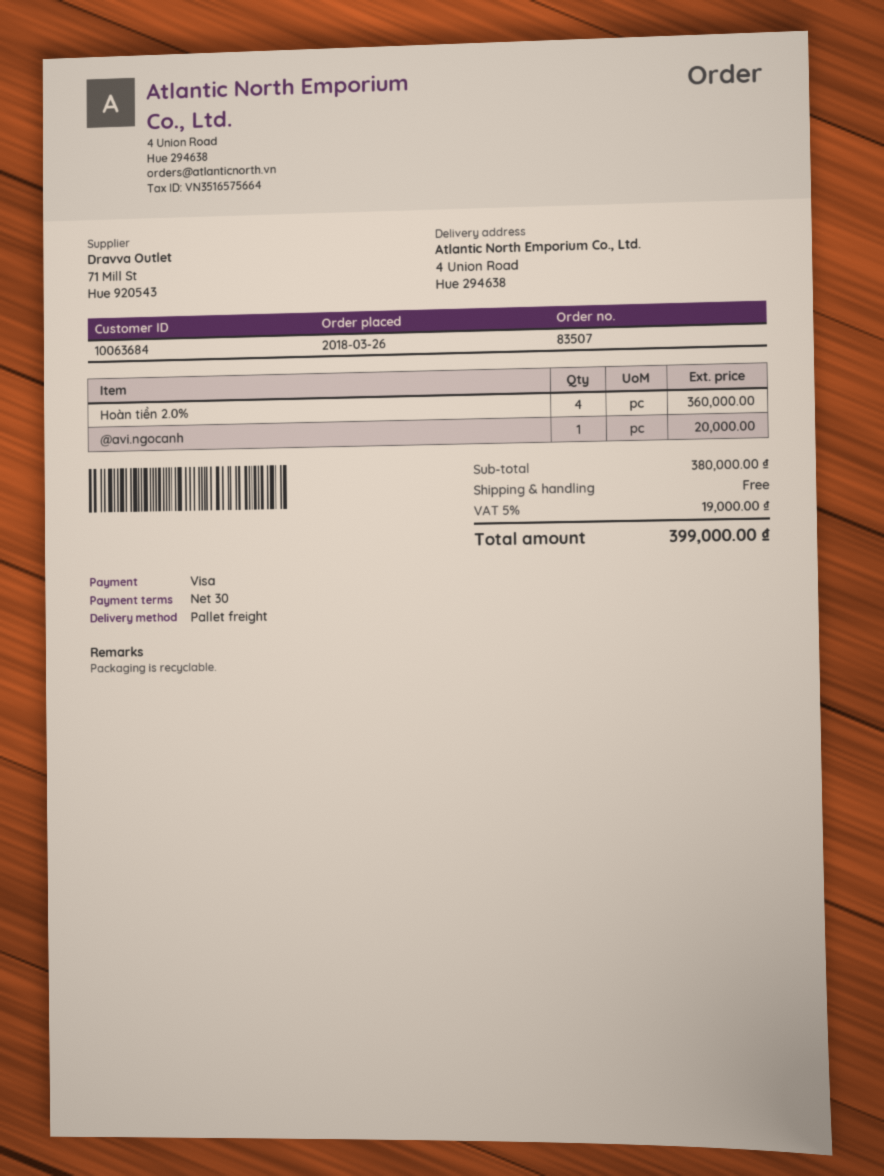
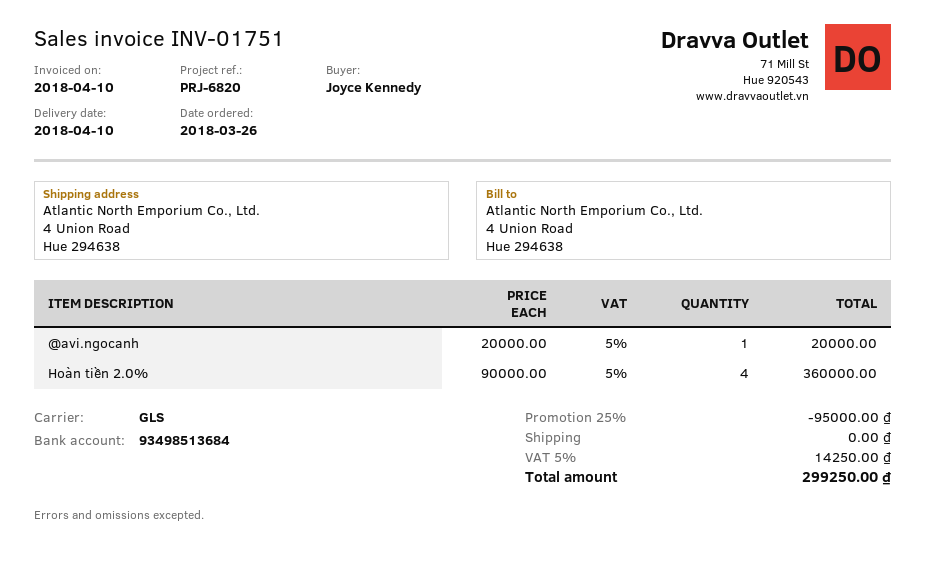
shipping method: pallet freight -> GLS
discount: none -> 25% = 95000.00
tax: 5% = 19000.00 -> 5% = 14250.00
total: 399000.00 -> 299250.00

